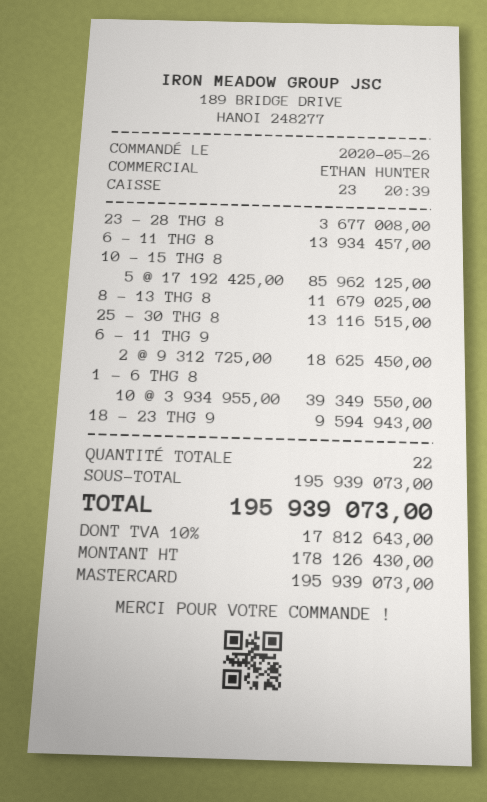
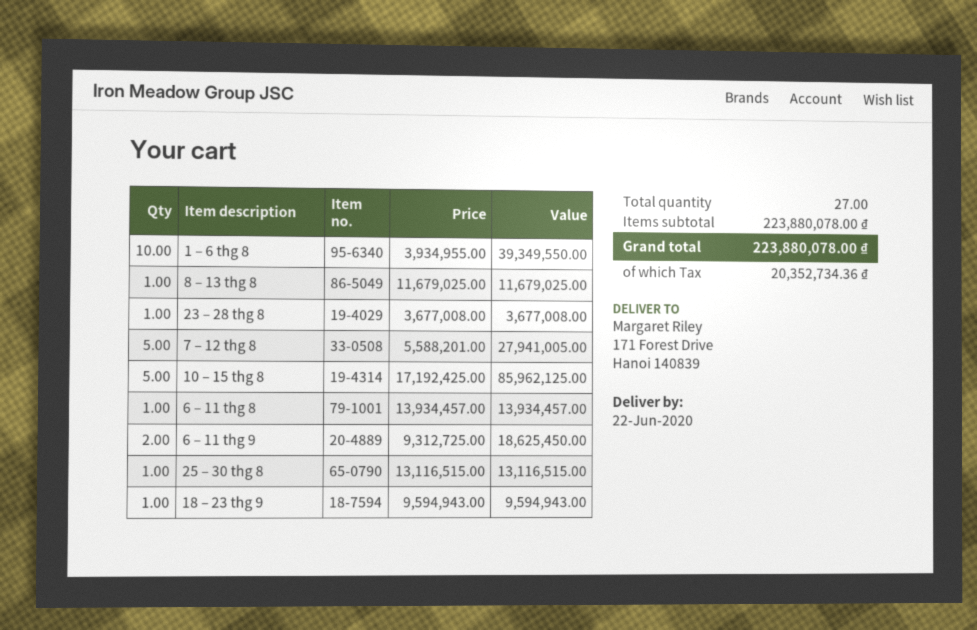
7 – 12 thg 8: none -> 5 x 5588201.00 = 27941005.00
total quantity: 22 -> 27
subtotal: 195939073.00 -> 223880078.00
tax: 17812643.00 -> 20352734.36
total: 195939073.00 -> 223880078.00

